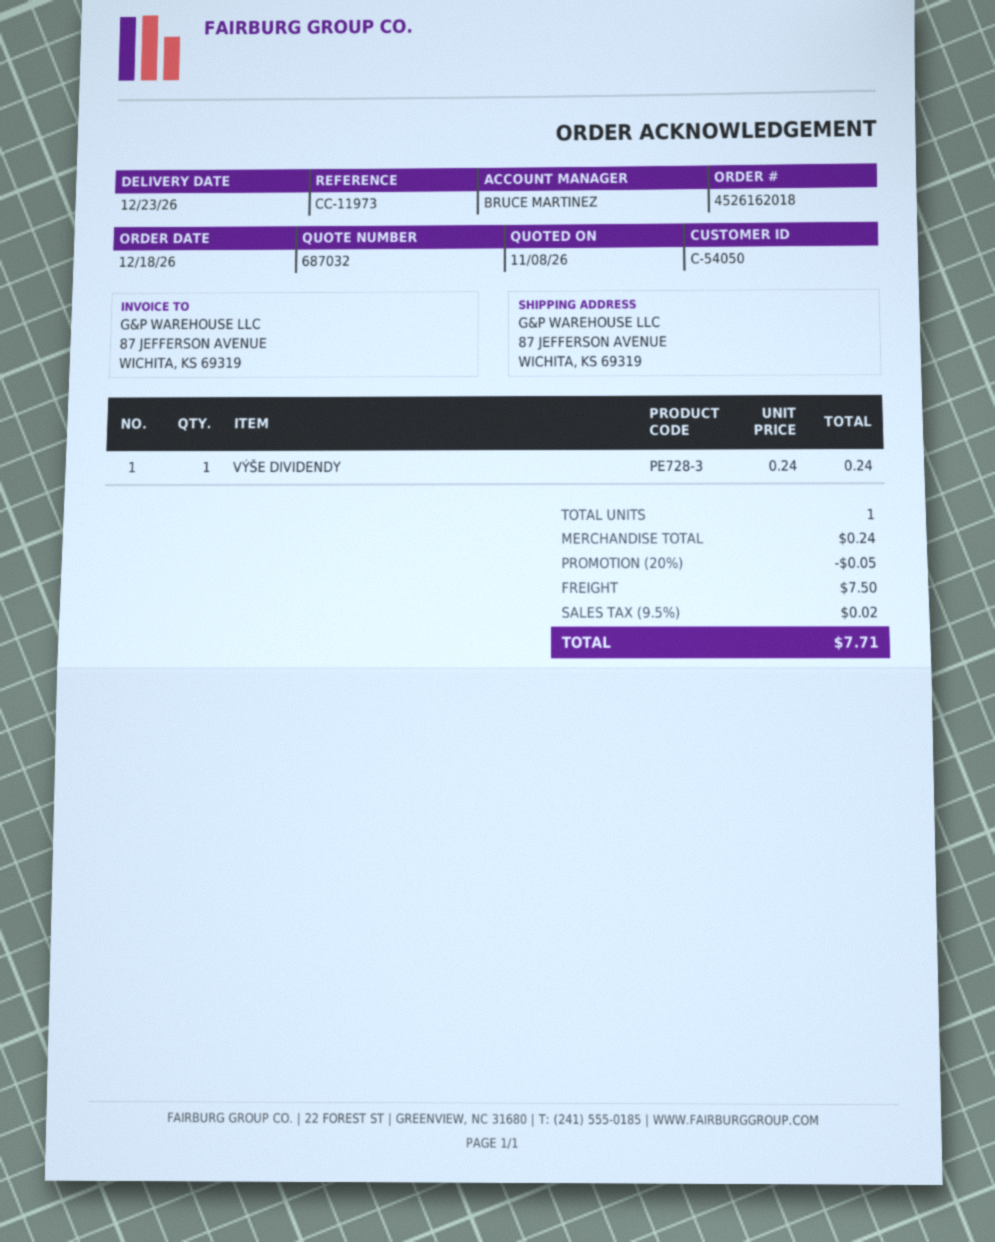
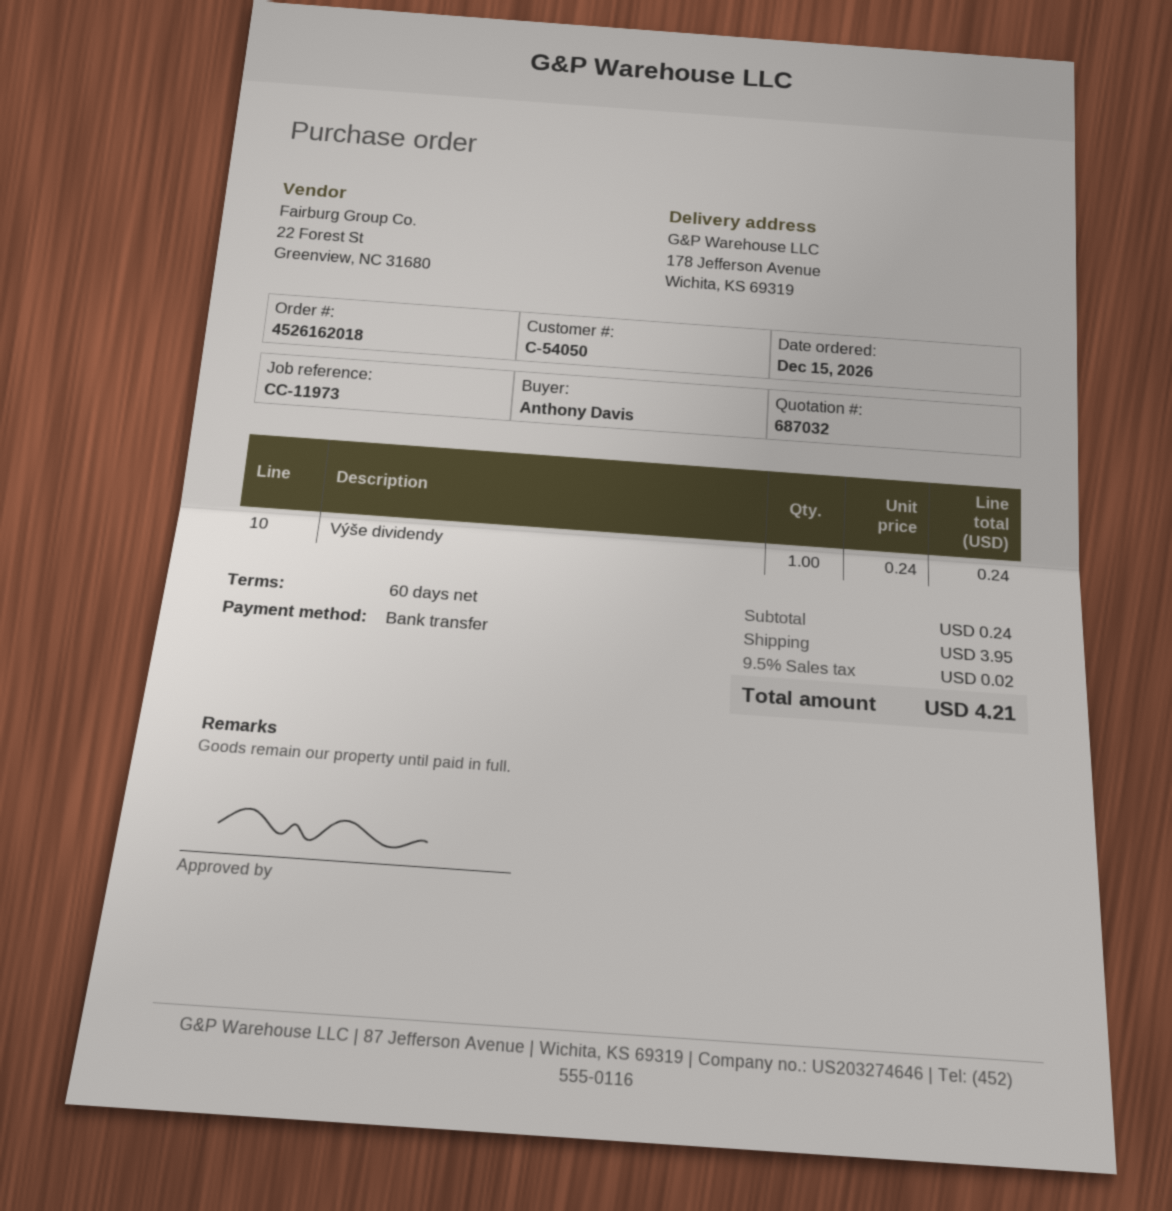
order date: 2026-12-18 -> 2026-12-15
ship to: 87 JEFFERSON AVENUE, WICHITA, KS 69319 -> 178 Jefferson Avenue, Wichita, KS 69319
discount: 20% = 0.05 -> none
shipping: 7.50 -> 3.95
total: 7.71 -> 4.21

